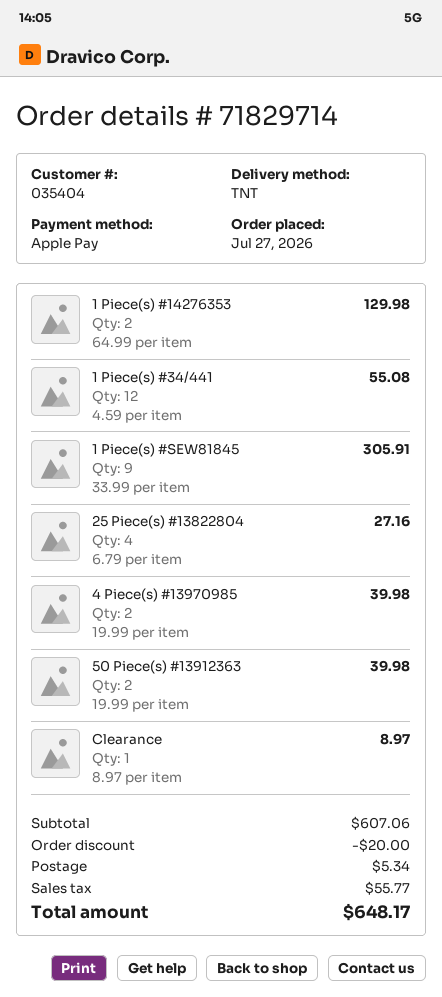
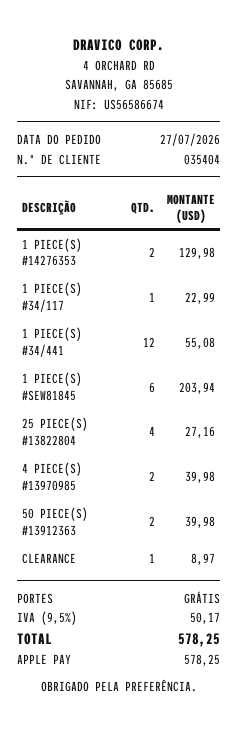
1 Piece(s) #SEW81845: 9 for 305.91 -> 6 for 203.94
1 PIECE(S) #34/117: none -> 1 for 22.99
discount: 20.00 -> none
shipping: 5.34 -> 0.00
tax: 55.77 -> 50.17
total: 648.17 -> 578.25

